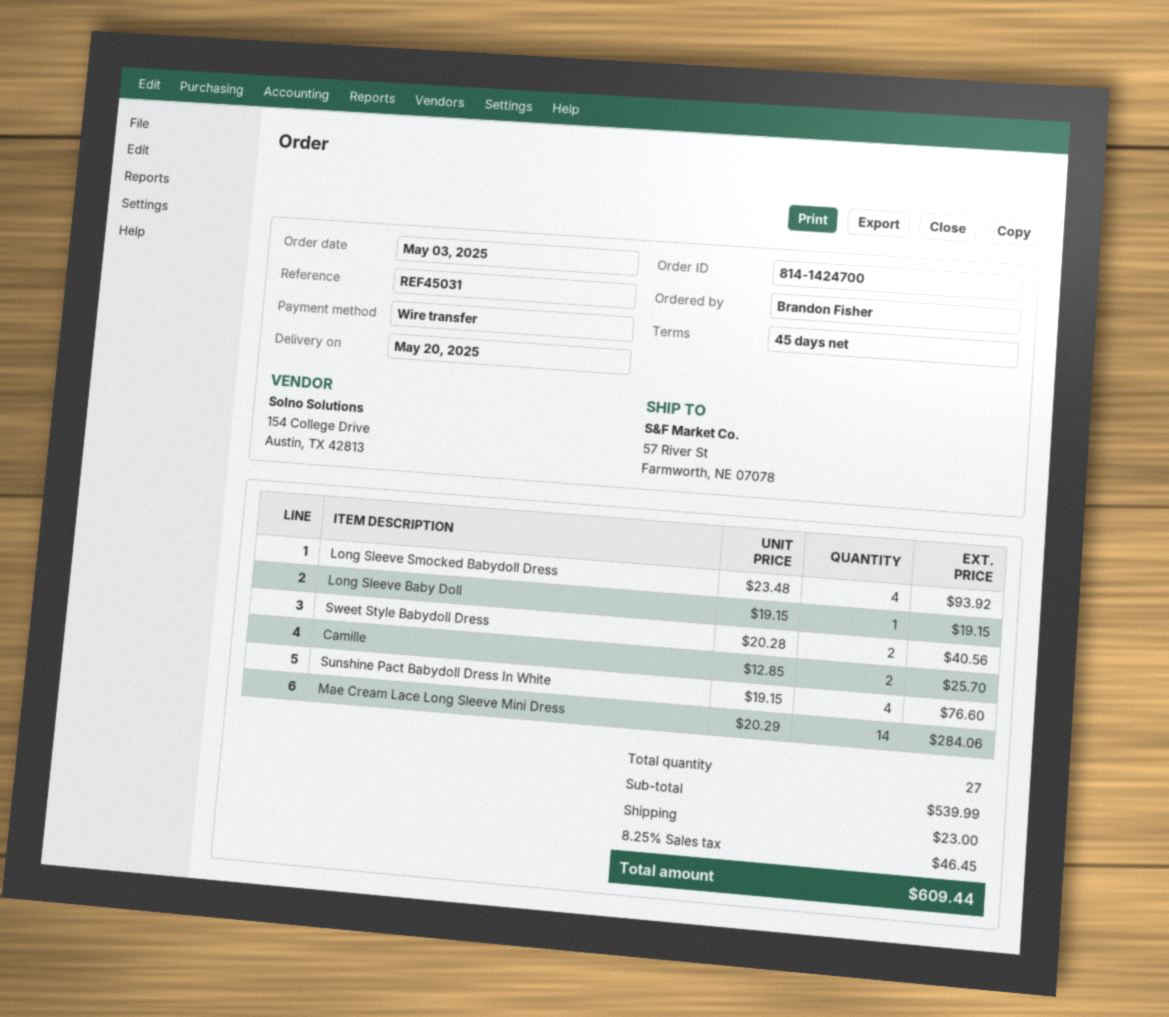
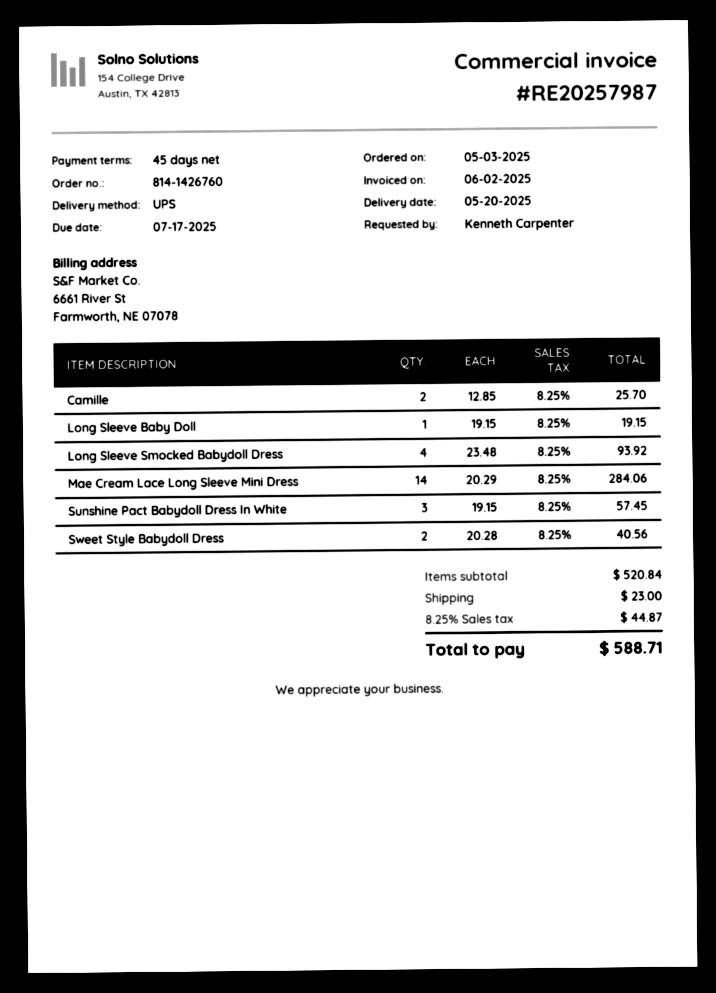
order number: 814-1424700 -> 814-1426760
ordered by: Brandon Fisher -> Kenneth Carpenter
Sunshine Pact Babydoll Dress In White: 4 x 19.15 = 76.60 -> 3 x 19.15 = 57.45
subtotal: 539.99 -> 520.84
tax: 8.25% = 46.45 -> 8.25% = 44.87
total: 609.44 -> 588.71

